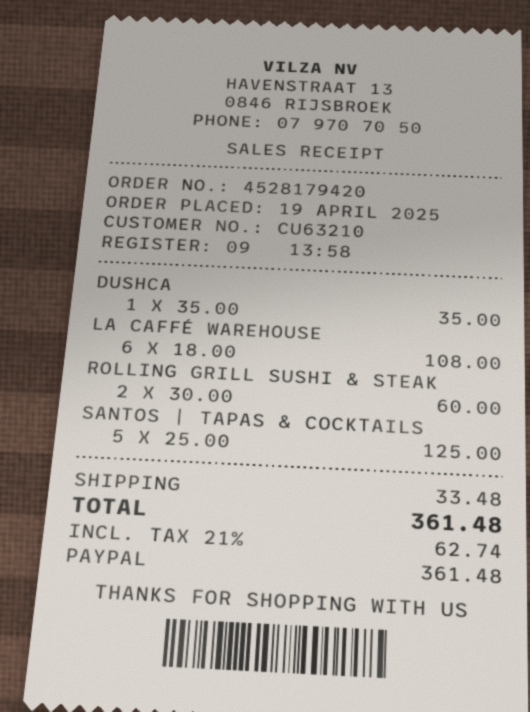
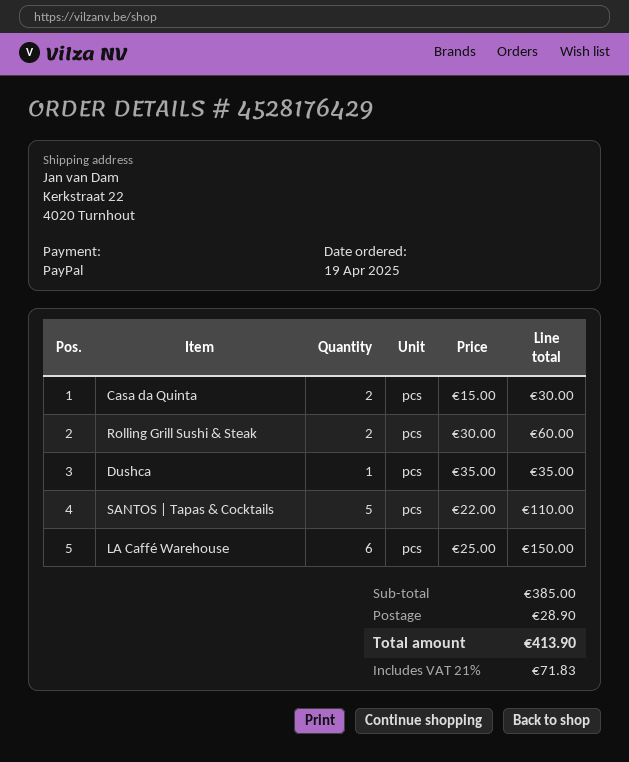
order number: 4528179420 -> 4528176429
LA CAFFÉ WAREHOUSE: 6 x 18.00 = 108.00 -> 6 x 25.00 = 150.00
SANTOS | TAPAS & COCKTAILS: 5 x 25.00 = 125.00 -> 5 x 22.00 = 110.00
Casa da Quinta: none -> 2 x 15.00 = 30.00
shipping: 33.48 -> 28.90
tax: 21% = 62.74 -> 21% = 71.83
total: 361.48 -> 413.90

